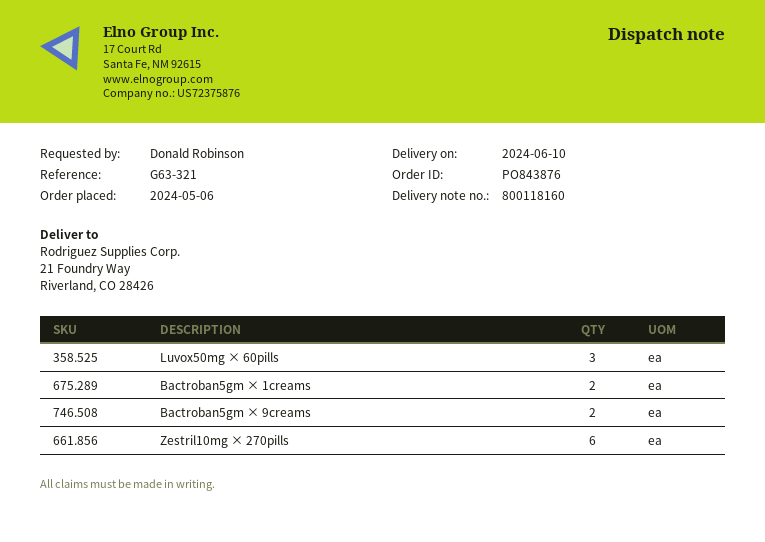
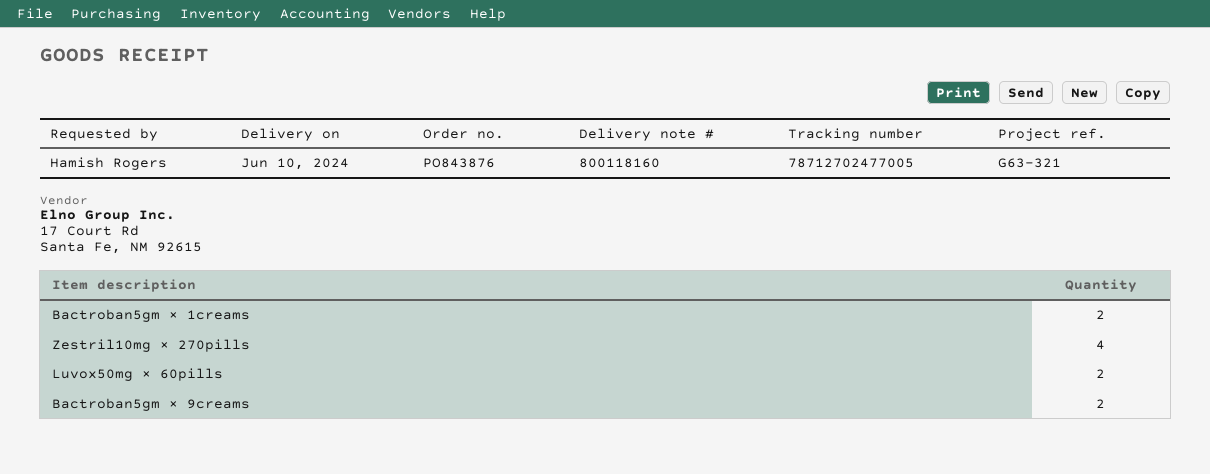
ordered by: Donald Robinson -> Hamish Rogers
Luvox50mg × 60pills: 3 -> 2
Zestril10mg × 270pills: 6 -> 4

